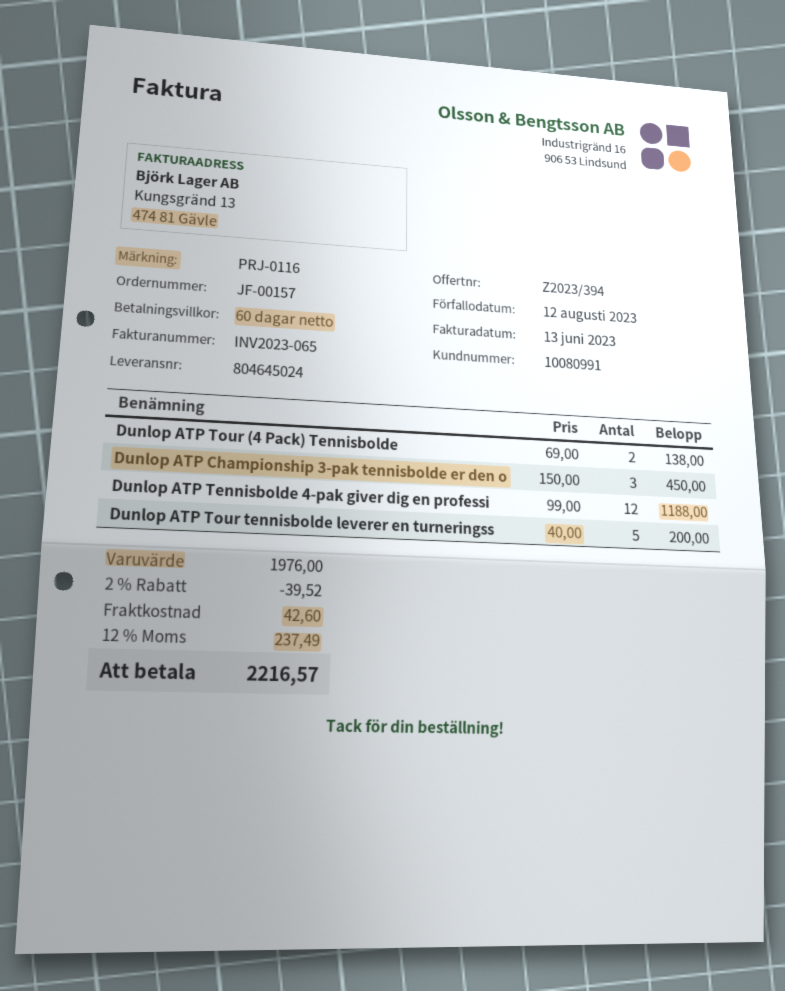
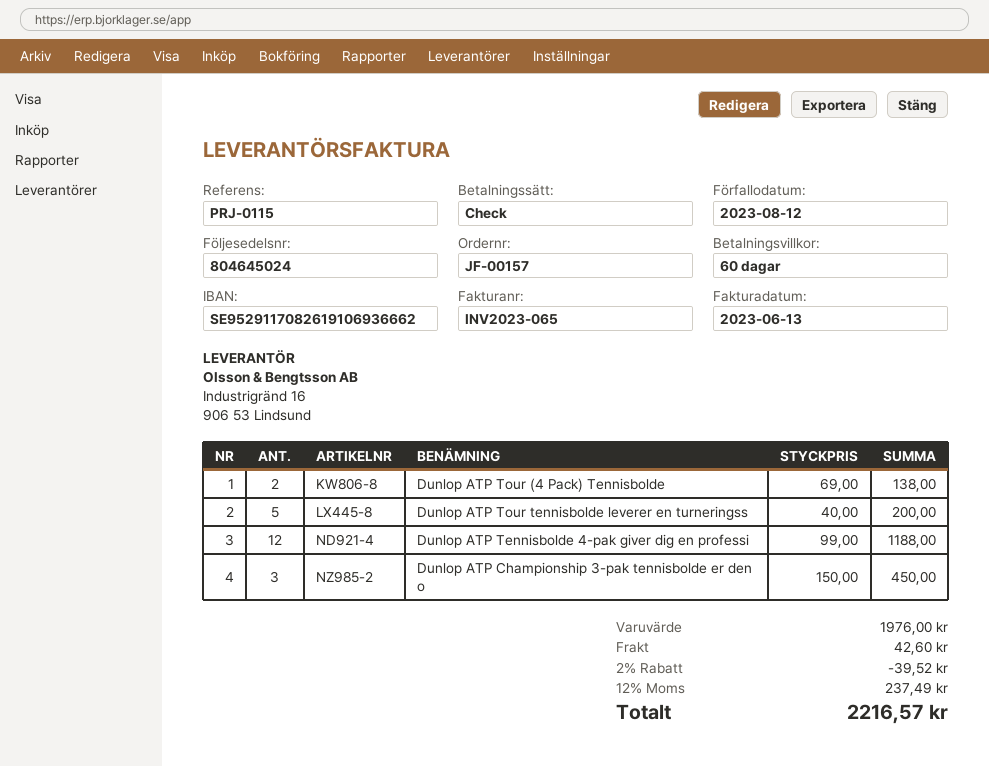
reference: PRJ-0116 -> PRJ-0115

